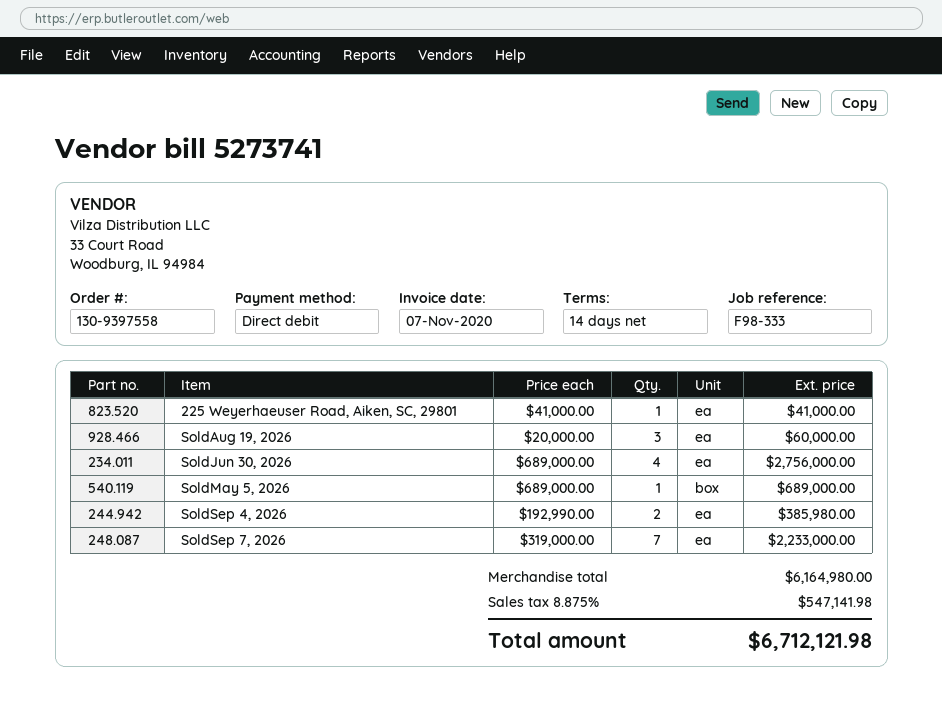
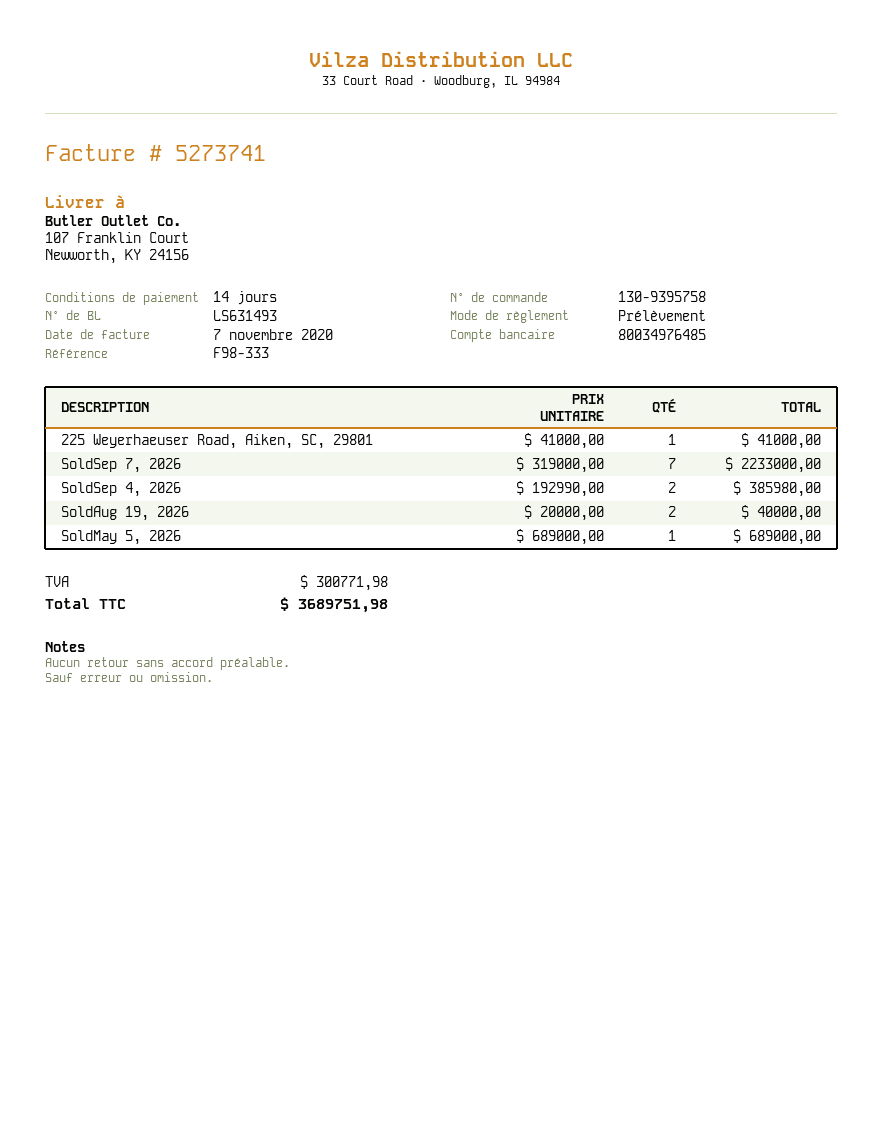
order number: 130-9397558 -> 130-9395758
SoldAug 19, 2026: 3 x 20000.00 = 60000.00 -> 2 x 20000.00 = 40000.00
SoldJun 30, 2026: 4 x 689000.00 = 2756000.00 -> none
tax: 547141.98 -> 300771.98
total: 6712121.98 -> 3689751.98

